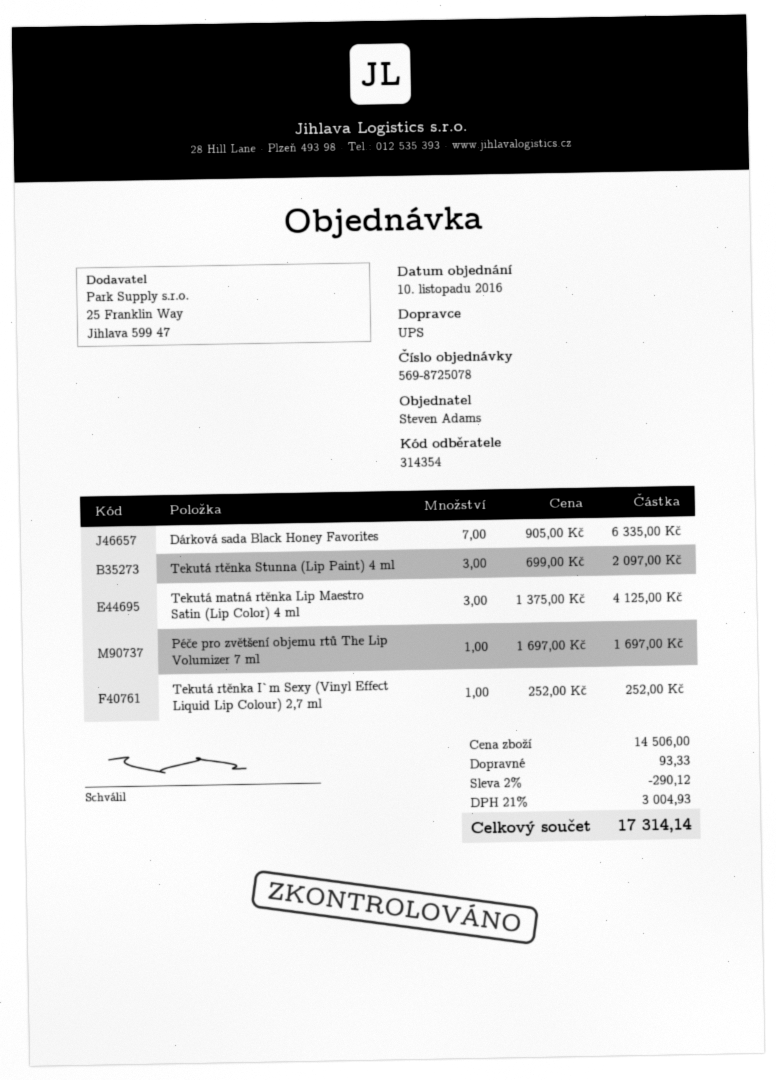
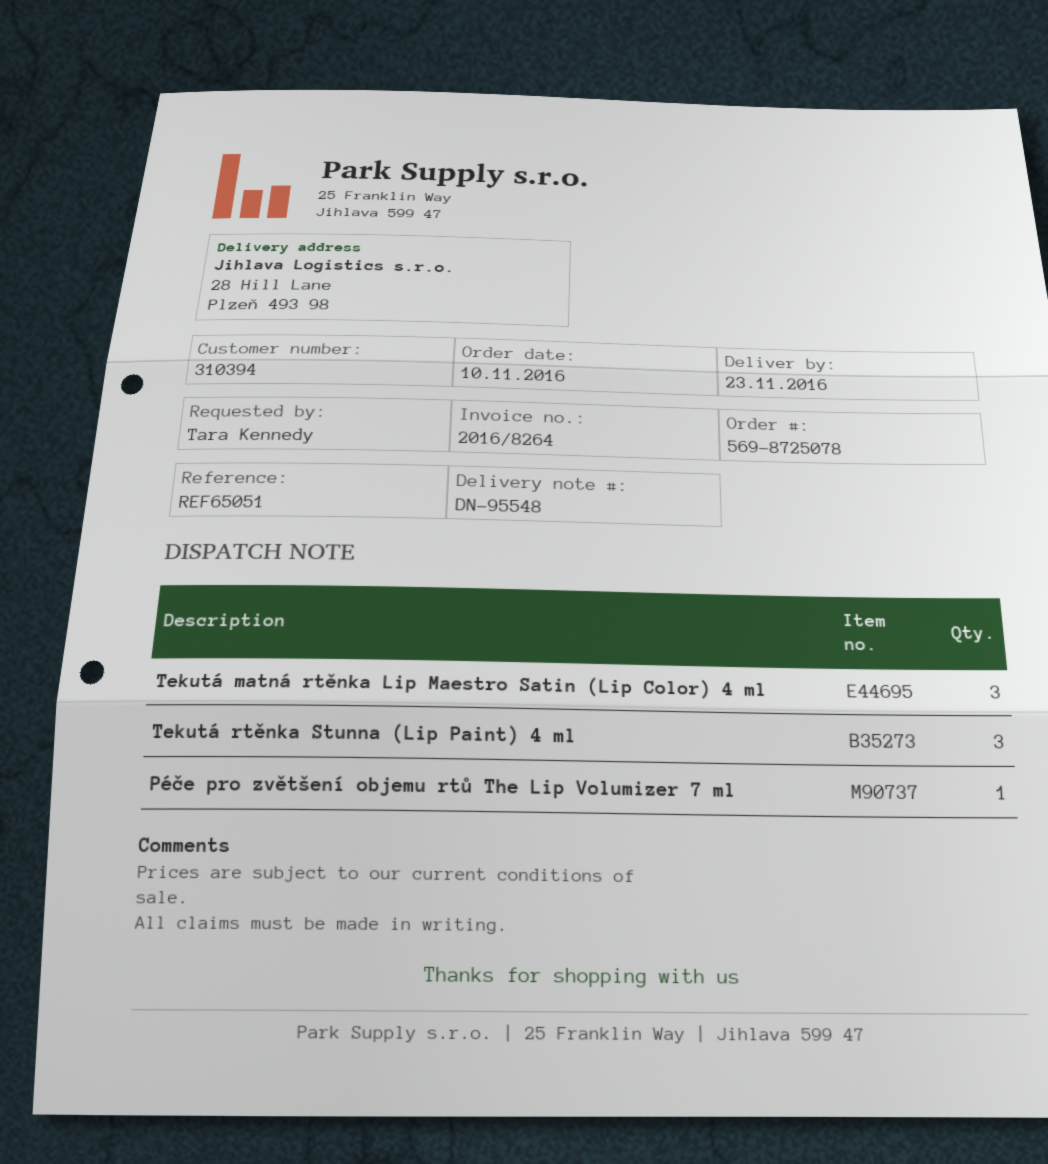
customer number: 314354 -> 310394
ordered by: Steven Adams -> Tara Kennedy
Dárková sada Black Honey Favorites: 7 -> none
Tekutá rtěnka I`m Sexy (Vinyl Effect Liquid Lip Colour) 2,7 ml: 1 -> none

